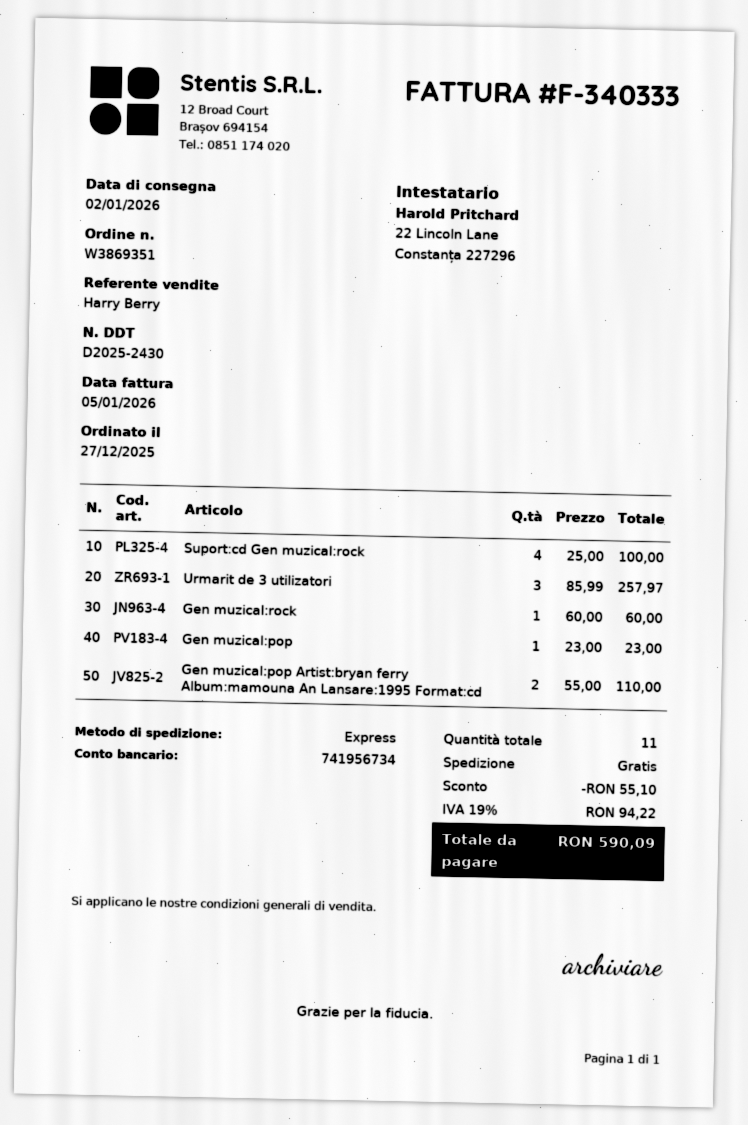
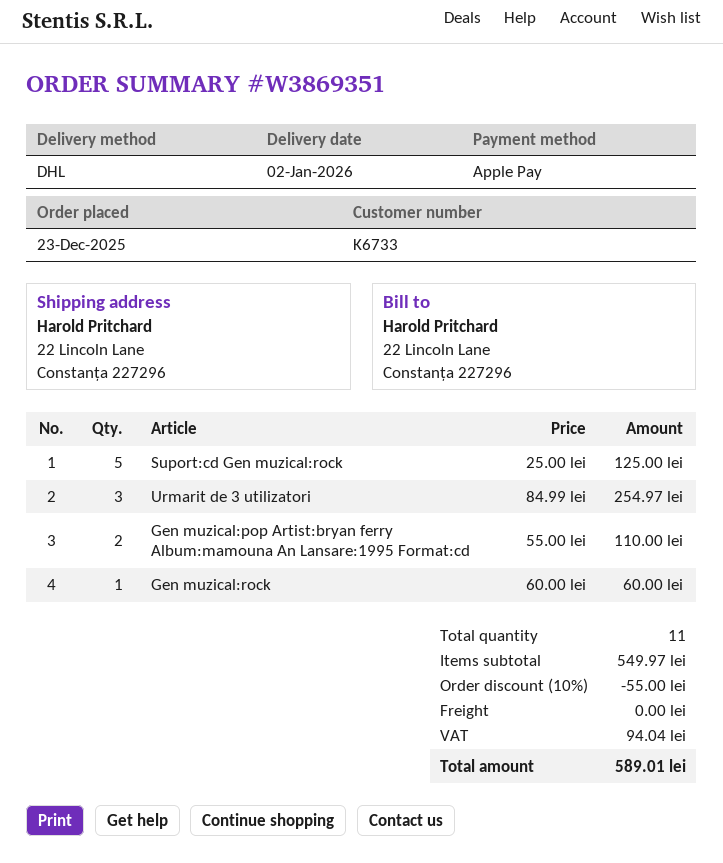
order date: 2025-12-27 -> 2025-12-23
shipping method: express -> DHL
Suport:cd Gen muzical:rock: 4 x 25.00 = 100.00 -> 5 x 25.00 = 125.00
Urmarit de 3 utilizatori: 3 x 85.99 = 257.97 -> 3 x 84.99 = 254.97
Gen muzical:pop: 1 x 23.00 = 23.00 -> none
discount: 55.10 -> 55.00
tax: 94.22 -> 94.04
total: 590.09 -> 589.01

